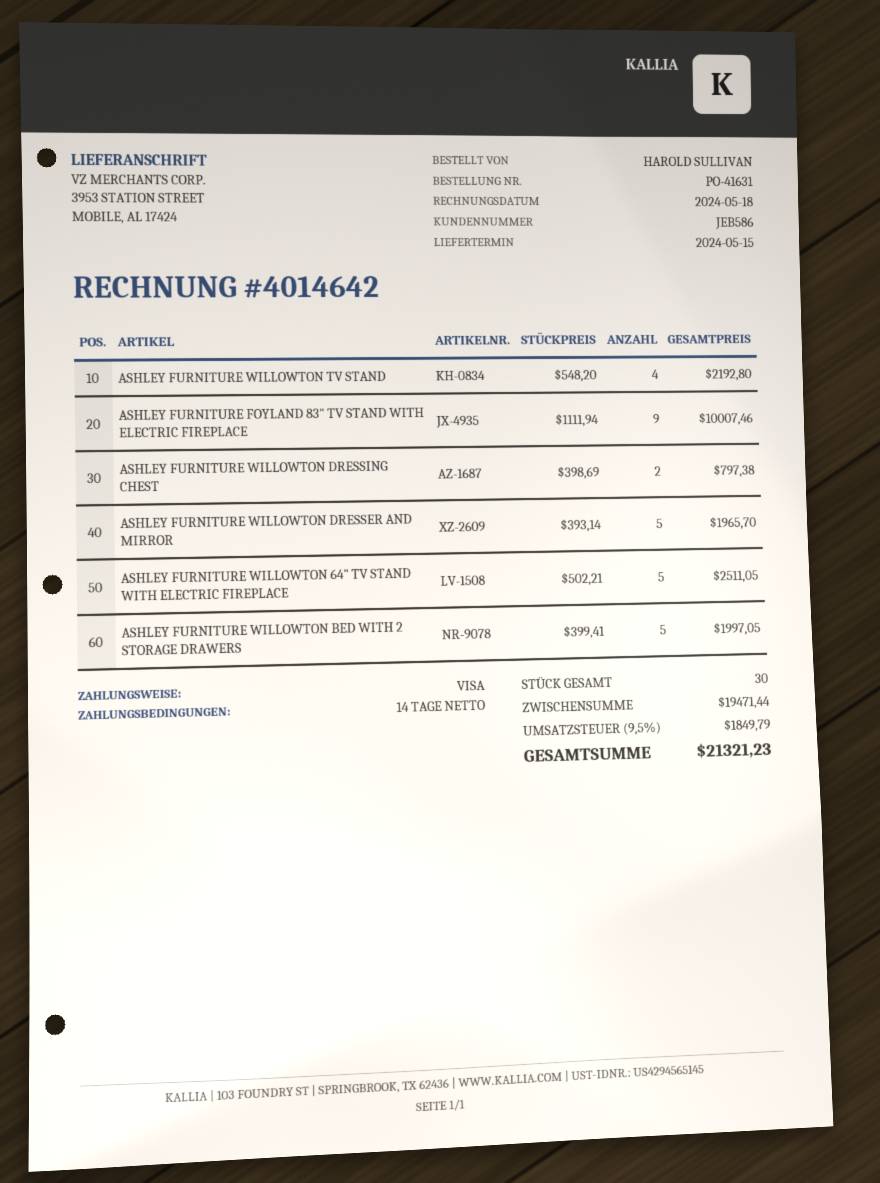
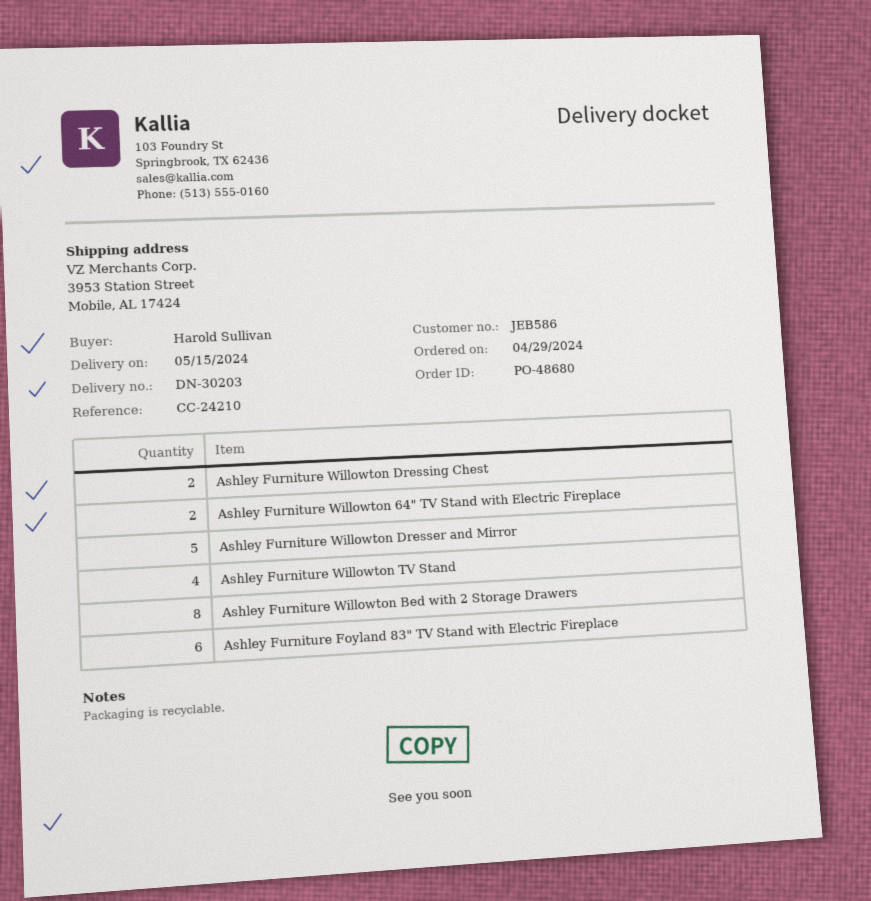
order number: PO-41631 -> PO-48680
ASHLEY FURNITURE FOYLAND 83" TV STAND WITH ELECTRIC FIREPLACE: 9 -> 6
ASHLEY FURNITURE WILLOWTON 64" TV STAND WITH ELECTRIC FIREPLACE: 5 -> 2
ASHLEY FURNITURE WILLOWTON BED WITH 2 STORAGE DRAWERS: 5 -> 8

